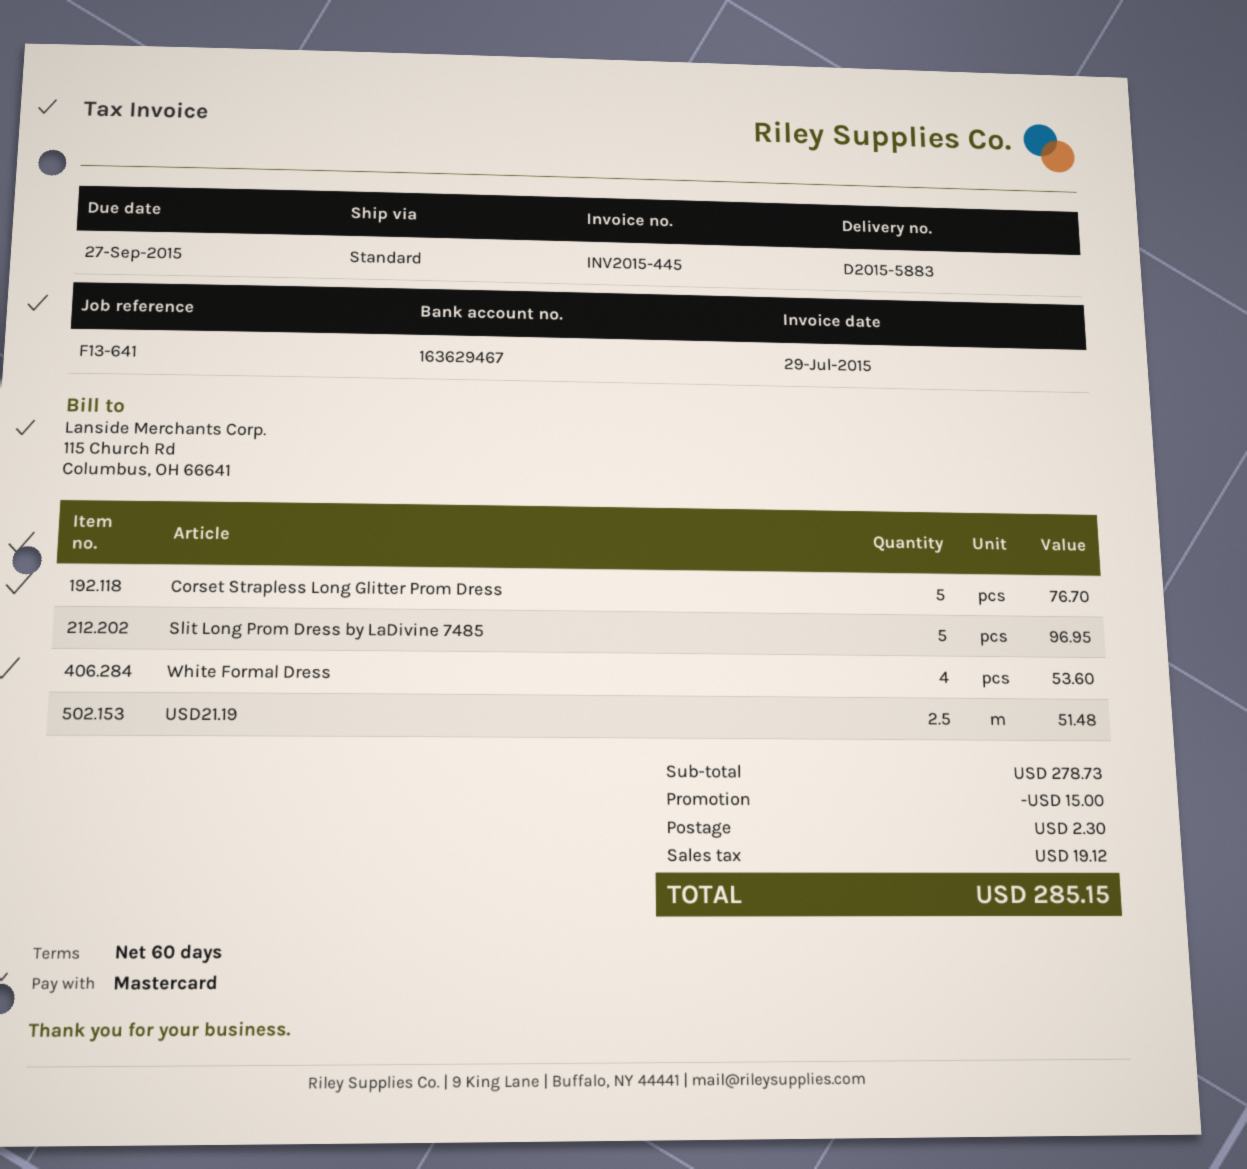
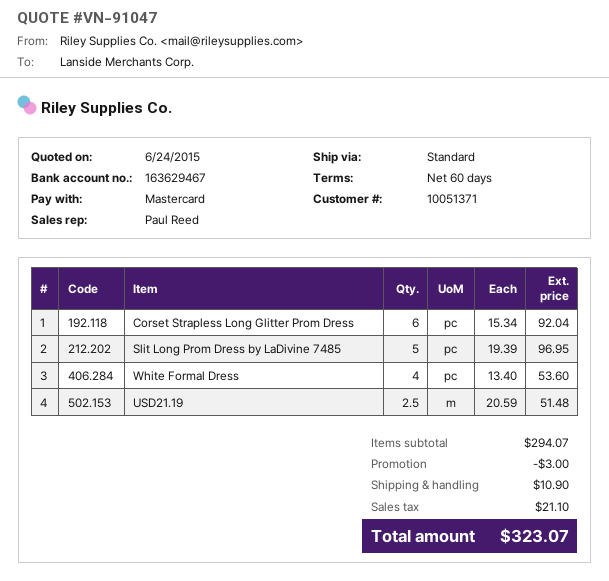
Corset Strapless Long Glitter Prom Dress: 5 for 76.70 -> 6 for 92.04
subtotal: 278.73 -> 294.07
discount: 15.00 -> 3.00
shipping: 2.30 -> 10.90
tax: 19.12 -> 21.10
total: 285.15 -> 323.07

